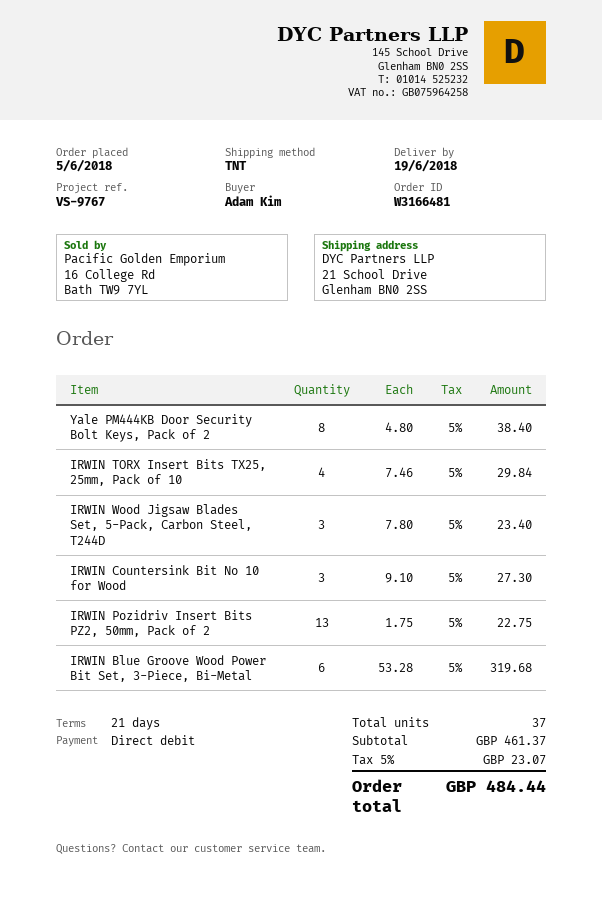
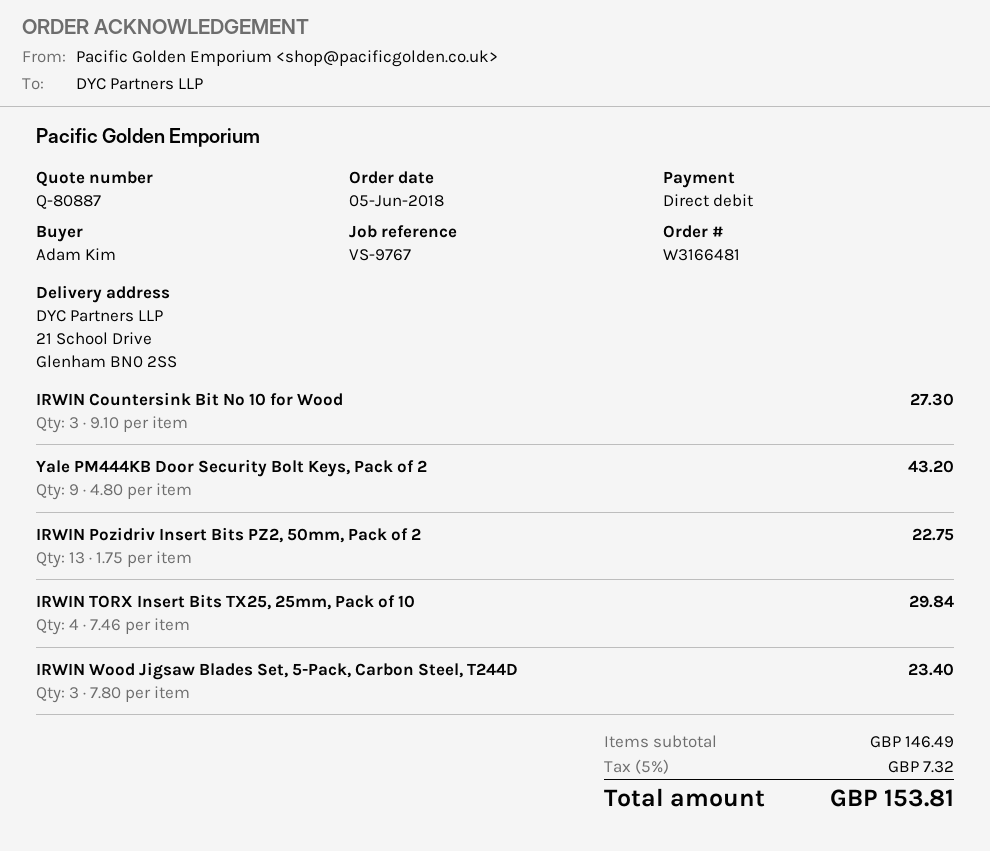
Yale PM444KB Door Security Bolt Keys, Pack of 2: 8 x 4.80 = 38.40 -> 9 x 4.80 = 43.20
IRWIN Blue Groove Wood Power Bit Set, 3-Piece, Bi-Metal: 6 x 53.28 = 319.68 -> none
subtotal: 461.37 -> 146.49
tax: 5% = 23.07 -> 5% = 7.32
total: 484.44 -> 153.81

